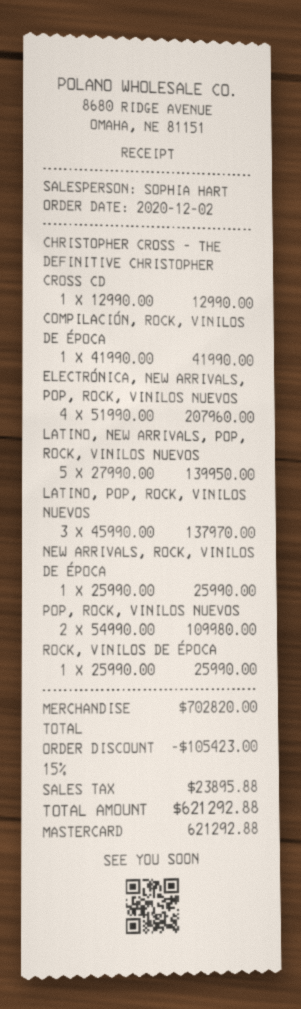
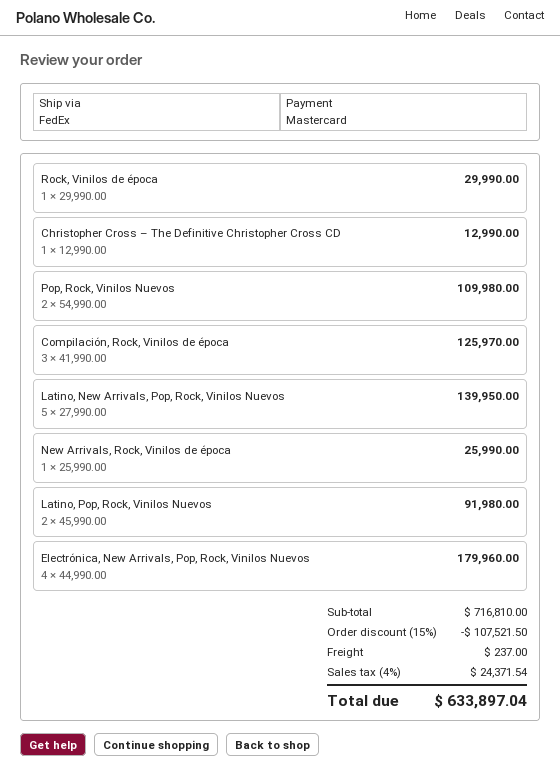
COMPILACIÓN, ROCK, VINILOS DE ÉPOCA: 1 x 41990.00 = 41990.00 -> 3 x 41990.00 = 125970.00
ELECTRÓNICA, NEW ARRIVALS, POP, ROCK, VINILOS NUEVOS: 4 x 51990.00 = 207960.00 -> 4 x 44990.00 = 179960.00
LATINO, POP, ROCK, VINILOS NUEVOS: 3 x 45990.00 = 137970.00 -> 2 x 45990.00 = 91980.00
ROCK, VINILOS DE ÉPOCA: 1 x 25990.00 = 25990.00 -> 1 x 29990.00 = 29990.00
subtotal: 702820.00 -> 716810.00
discount: 15% = 105423.00 -> 15% = 107521.50
shipping: none -> 237.00
tax: 23895.88 -> 24371.54
total: 621292.88 -> 633897.04

